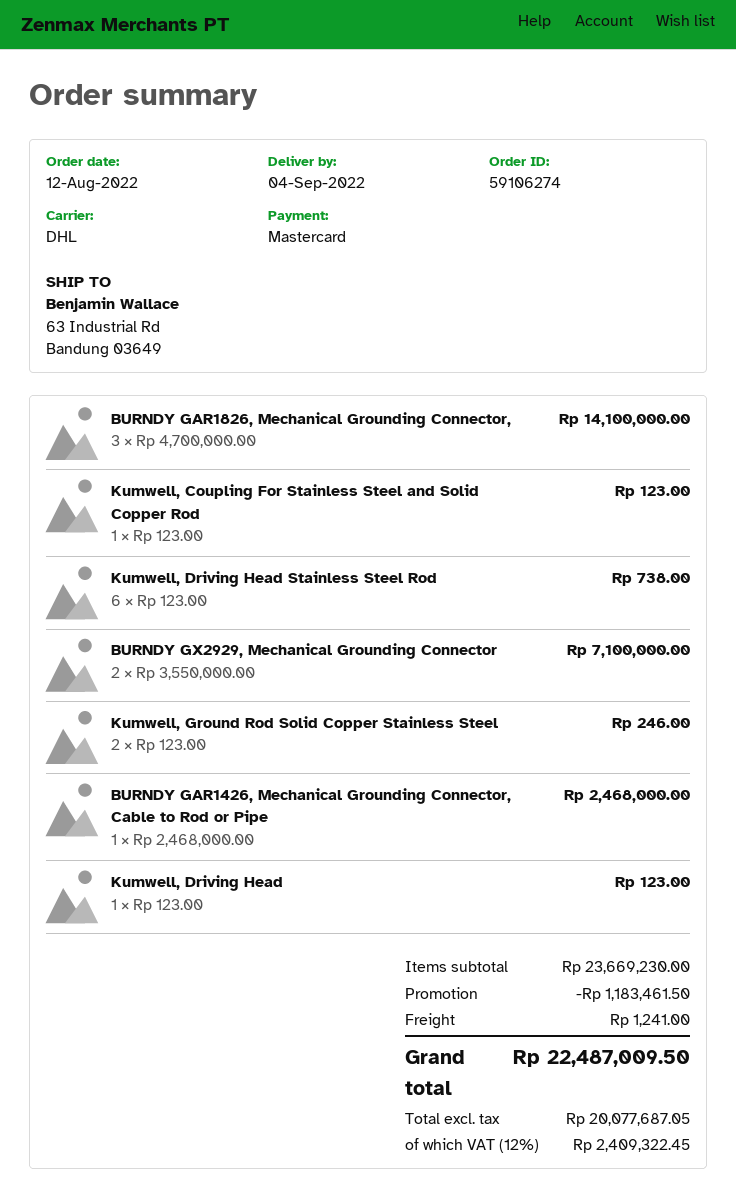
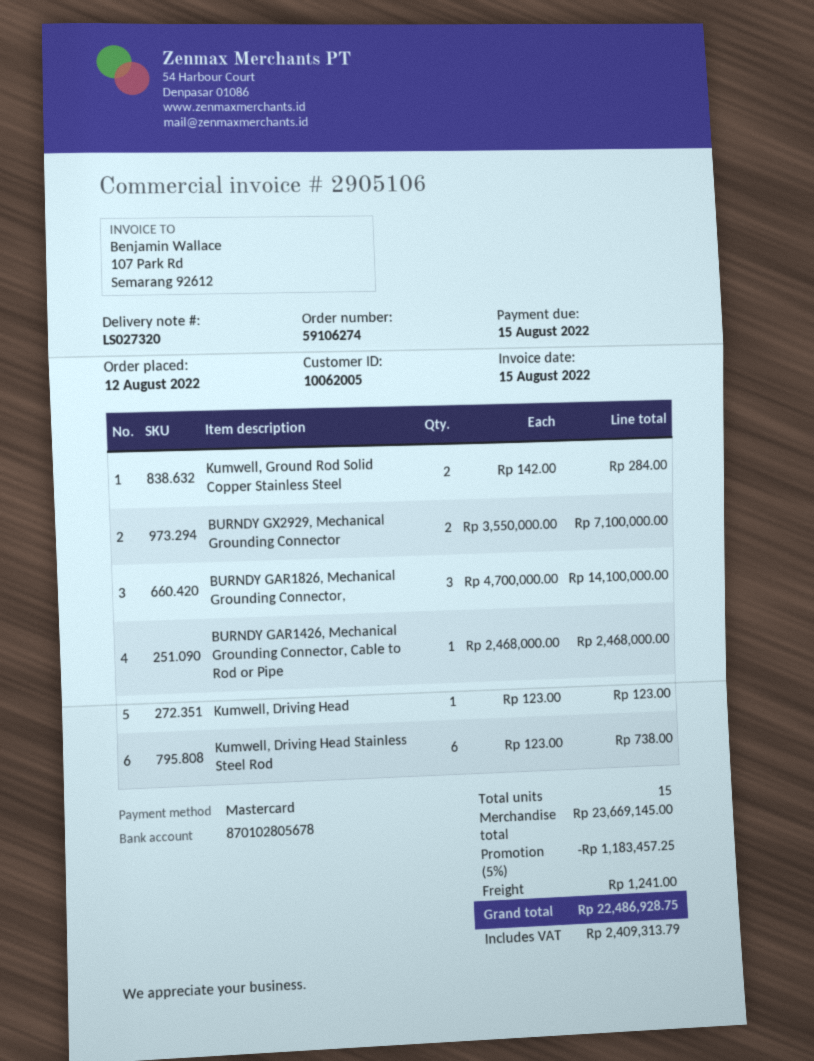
Kumwell, Coupling For Stainless Steel and Solid Copper Rod: 1 x 123.00 = 123.00 -> none
Kumwell, Ground Rod Solid Copper Stainless Steel: 2 x 123.00 = 246.00 -> 2 x 142.00 = 284.00
subtotal: 23669230.00 -> 23669145.00
discount: 1183461.50 -> 1183457.25
tax: 2409322.45 -> 2409313.79
total: 22487009.50 -> 22486928.75

